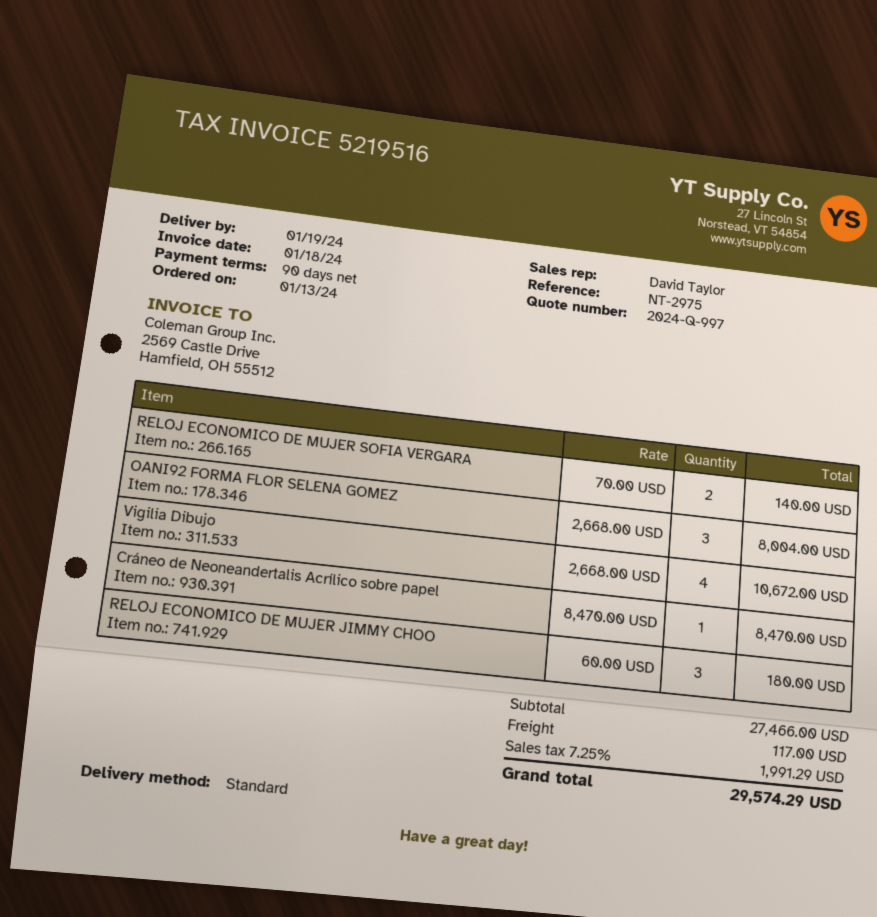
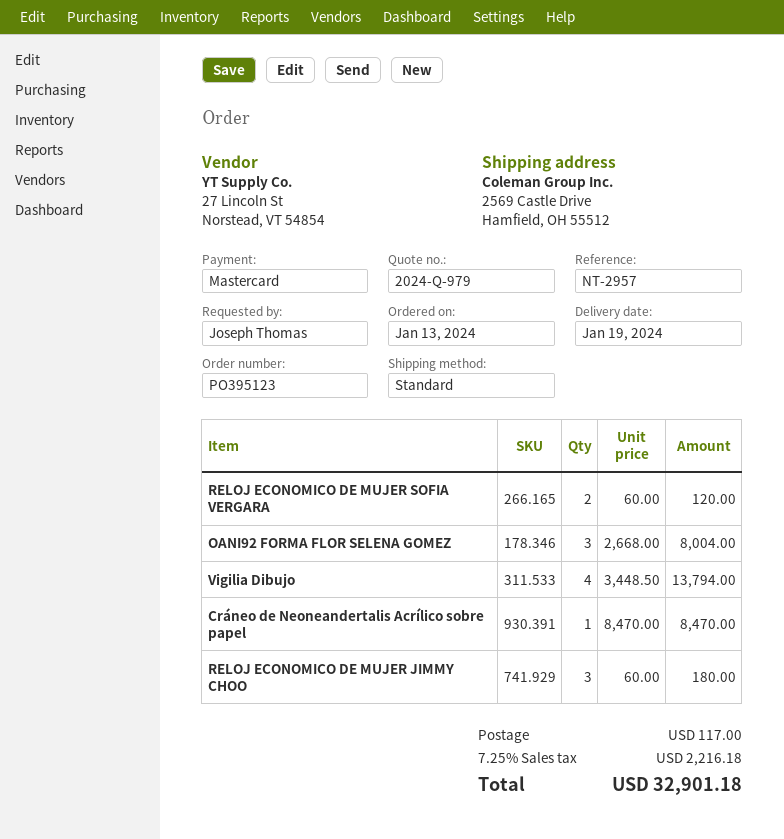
quote number: 2024-Q-997 -> 2024-Q-979
reference: NT-2975 -> NT-2957
RELOJ ECONOMICO DE MUJER SOFIA VERGARA: 2 x 70.00 = 140.00 -> 2 x 60.00 = 120.00
Vigilia Dibujo: 4 x 2668.00 = 10672.00 -> 4 x 3448.50 = 13794.00
tax: 7.25% = 1991.29 -> 7.25% = 2216.18
total: 29574.29 -> 32901.18

